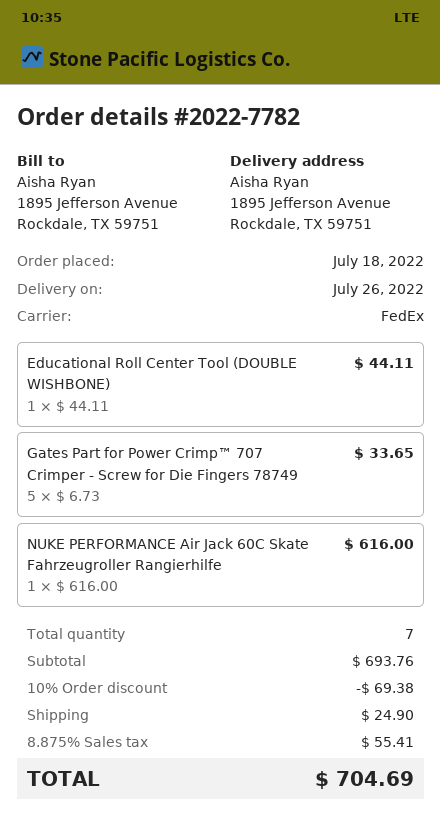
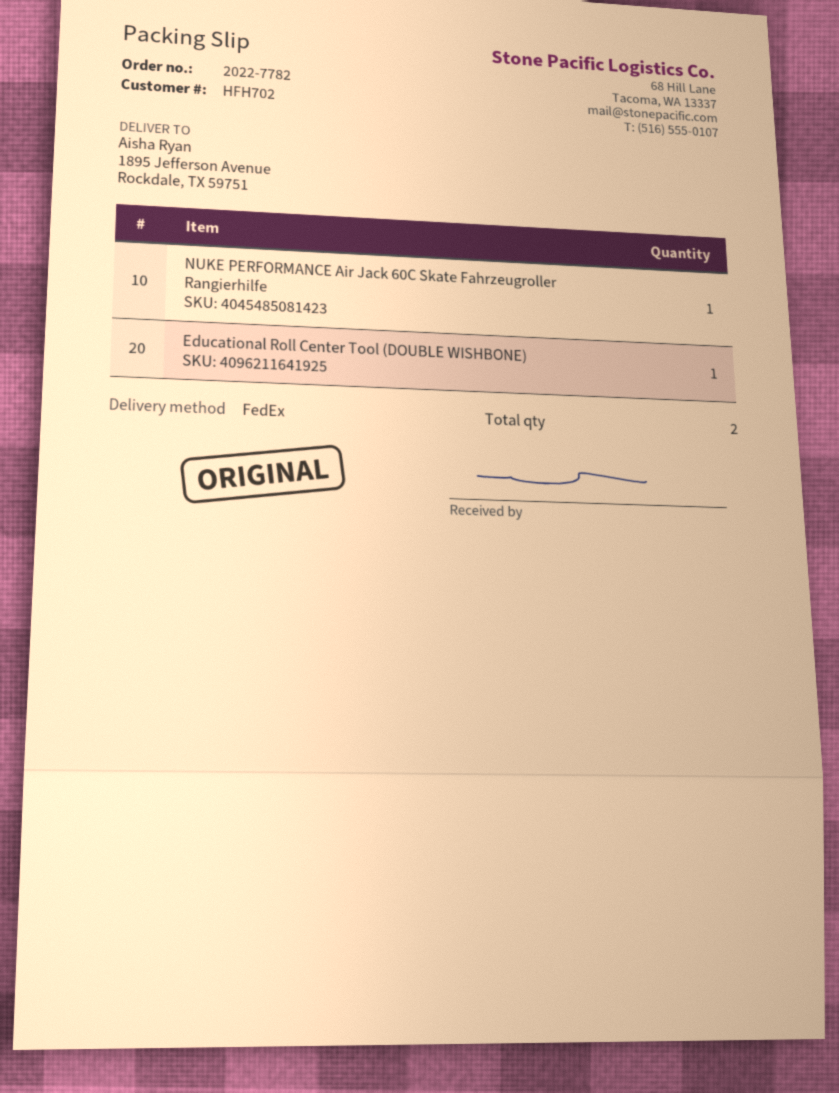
Gates Part for Power Crimp™ 707 Crimper - Screw for Die Fingers 78749: 5 -> none
total quantity: 7 -> 2

